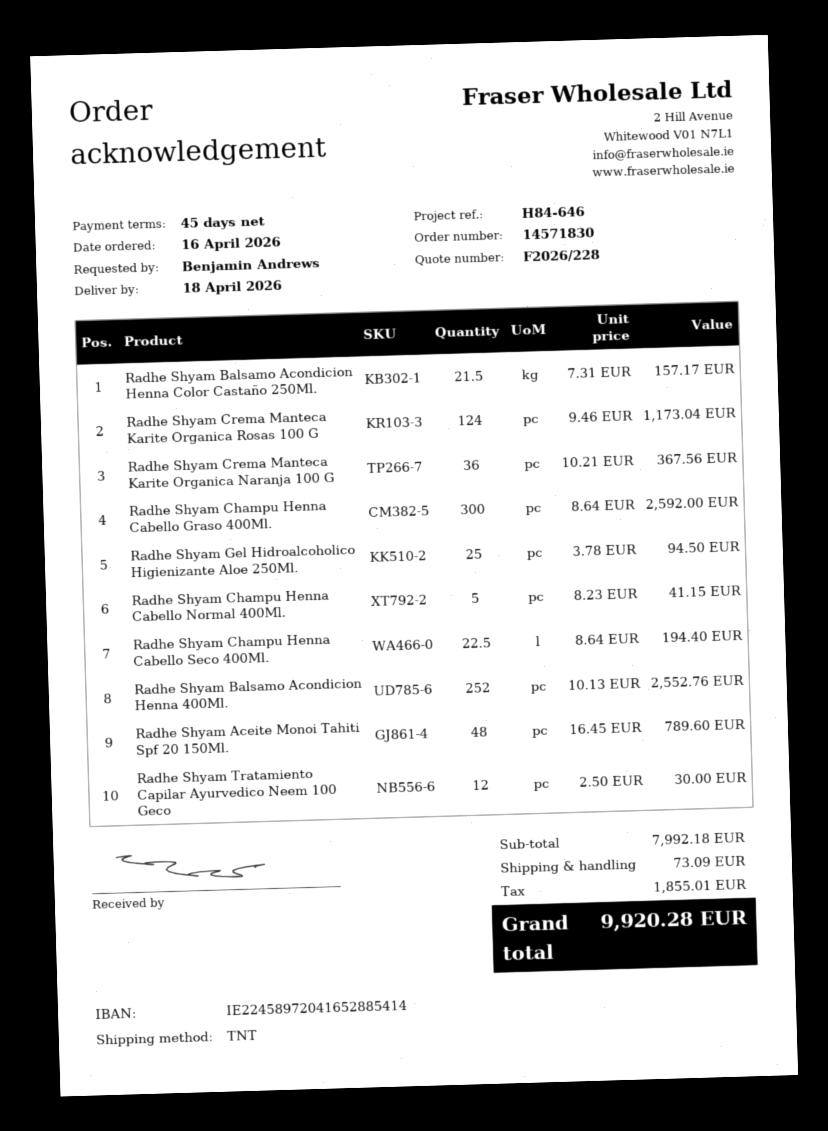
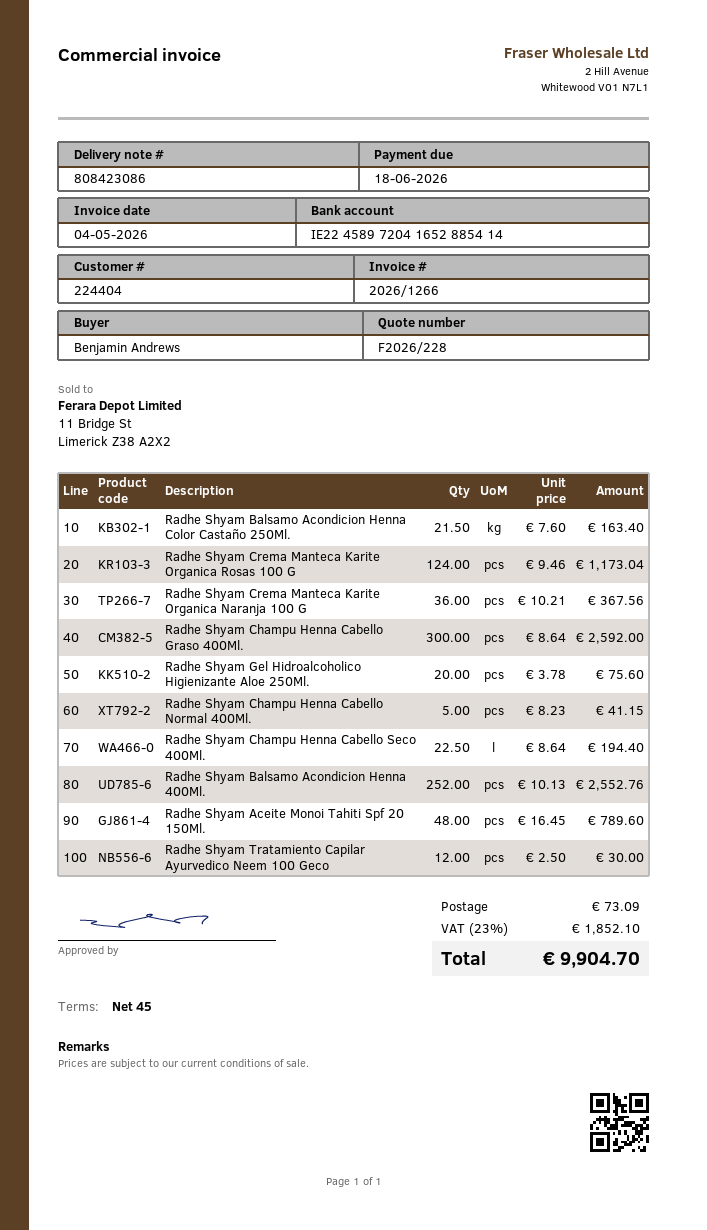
Radhe Shyam Balsamo Acondicion Henna Color Castaño 250Ml.: 21.5 x 7.31 = 157.17 -> 21.5 x 7.60 = 163.40
Radhe Shyam Gel Hidroalcoholico Higienizante Aloe 250Ml.: 25 x 3.78 = 94.50 -> 20 x 3.78 = 75.60
tax: 1855.01 -> 1852.10
total: 9920.28 -> 9904.70

